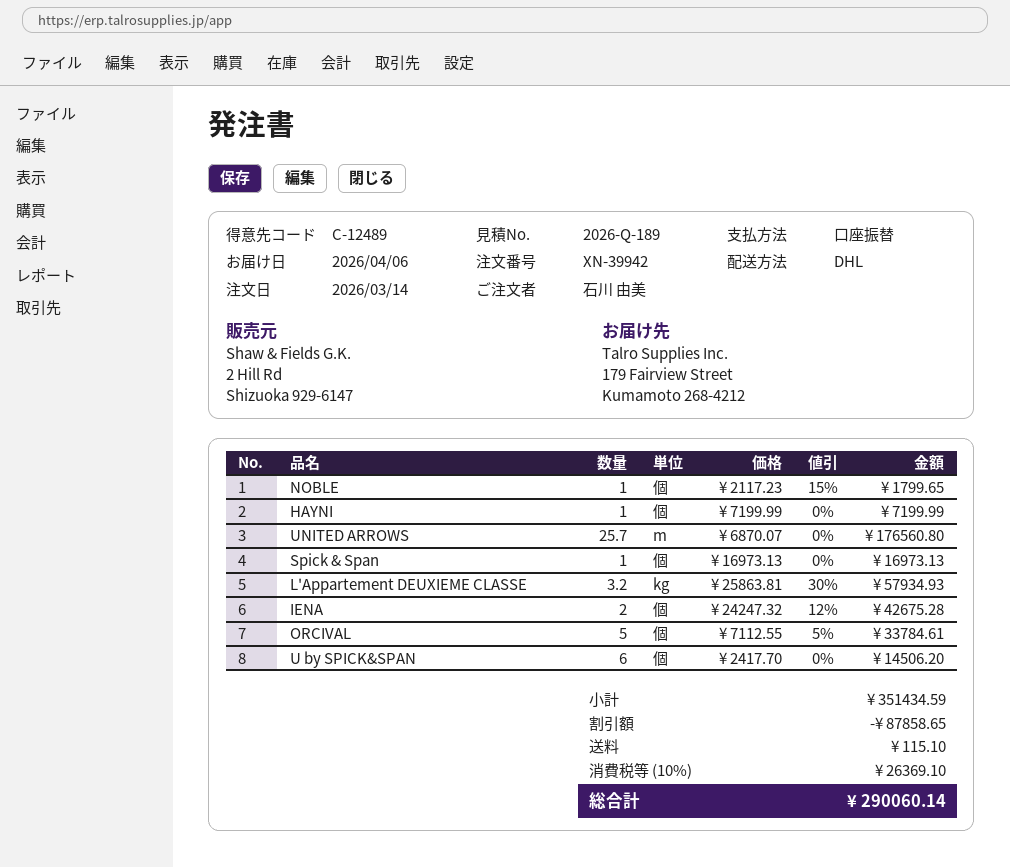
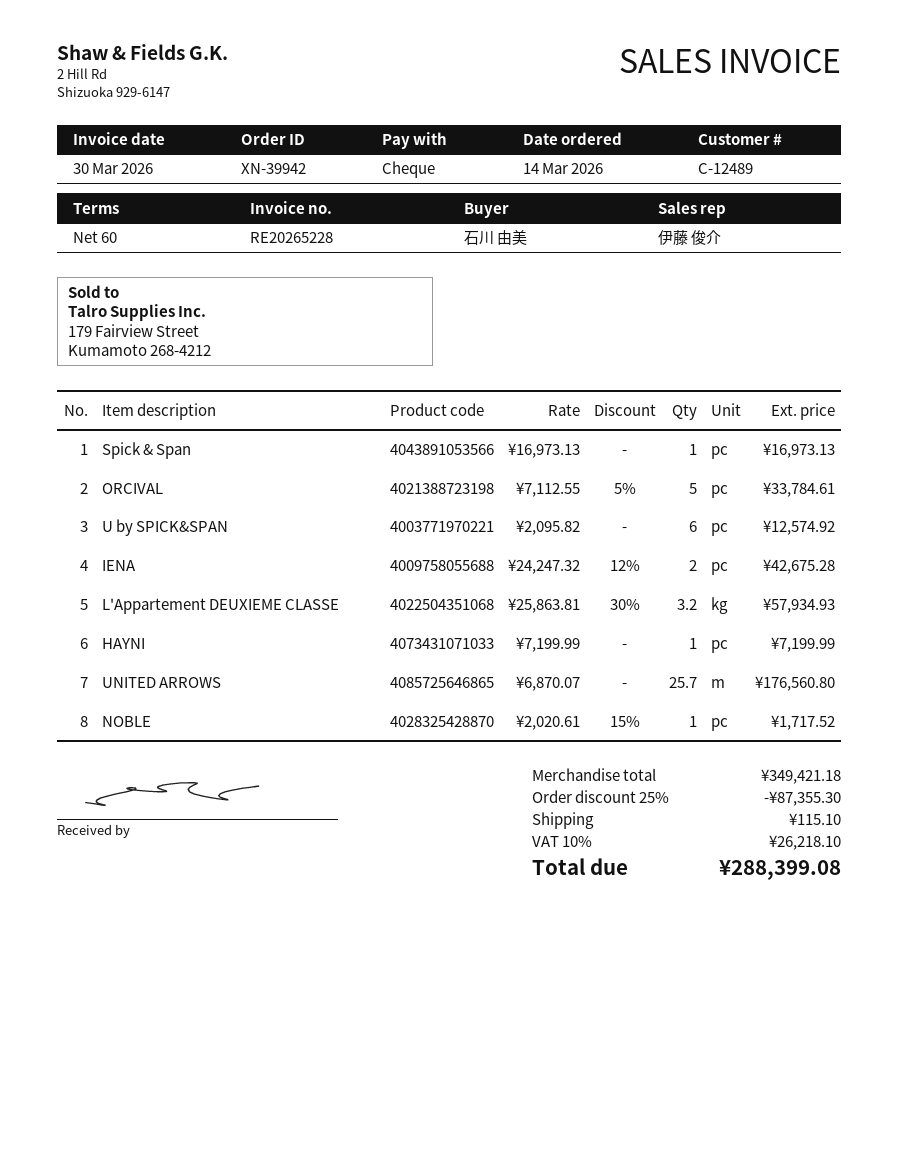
payment method: direct debit -> cheque
NOBLE: 1 x 2117.23 - 15% = 1799.65 -> 1 x 2020.61 - 15% = 1717.52
U by SPICK&SPAN: 6 x 2417.70 = 14506.20 -> 6 x 2095.82 = 12574.92
subtotal: 351434.59 -> 349421.18
discount: 87858.65 -> 87355.30
tax: 10% = 26369.10 -> 10% = 26218.10
total: 290060.14 -> 288399.08

